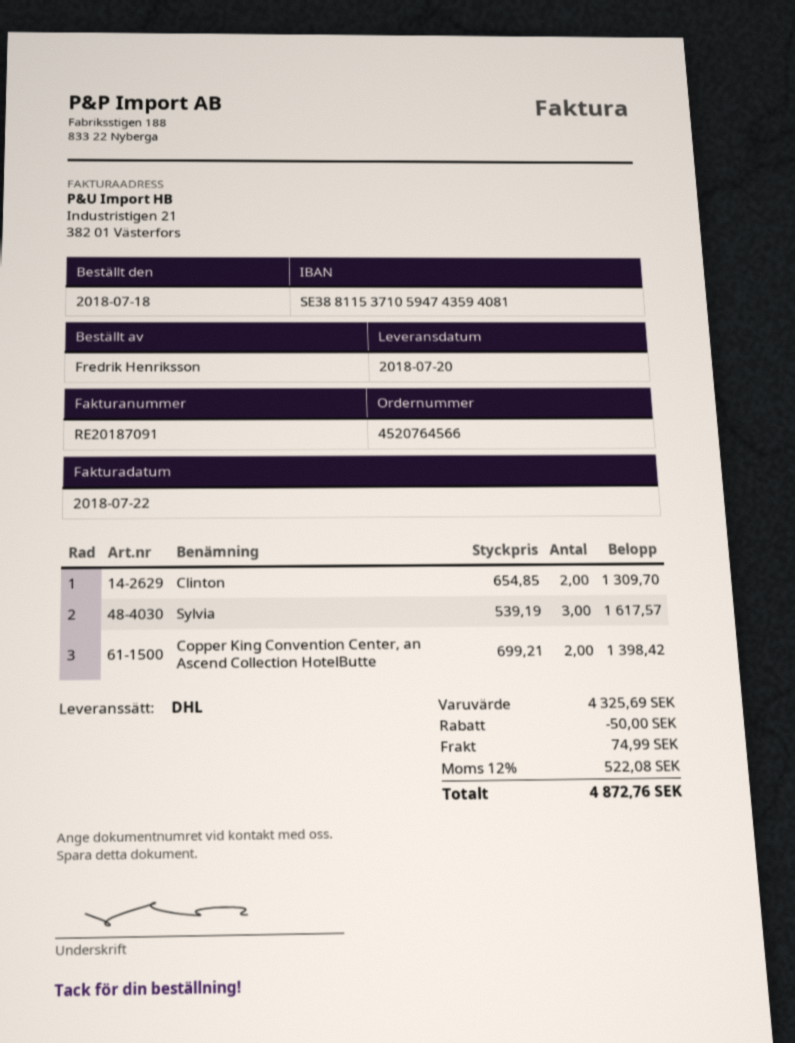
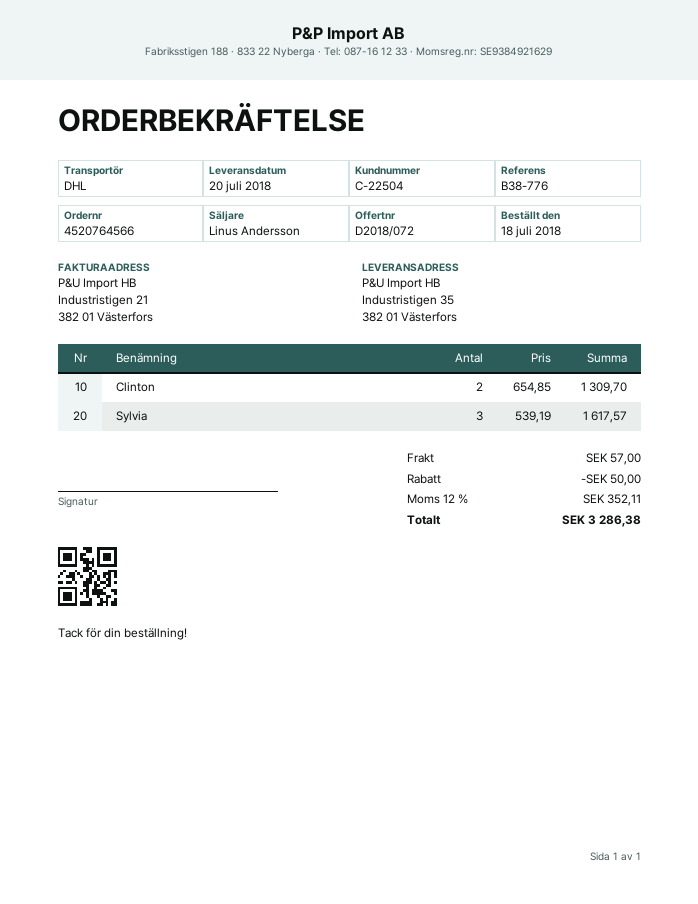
Copper King Convention Center, an Ascend Collection HotelButte: 2 x 699.21 = 1398.42 -> none
shipping: 74.99 -> 57.00
tax: 12% = 522.08 -> 12% = 352.11
total: 4872.76 -> 3286.38

